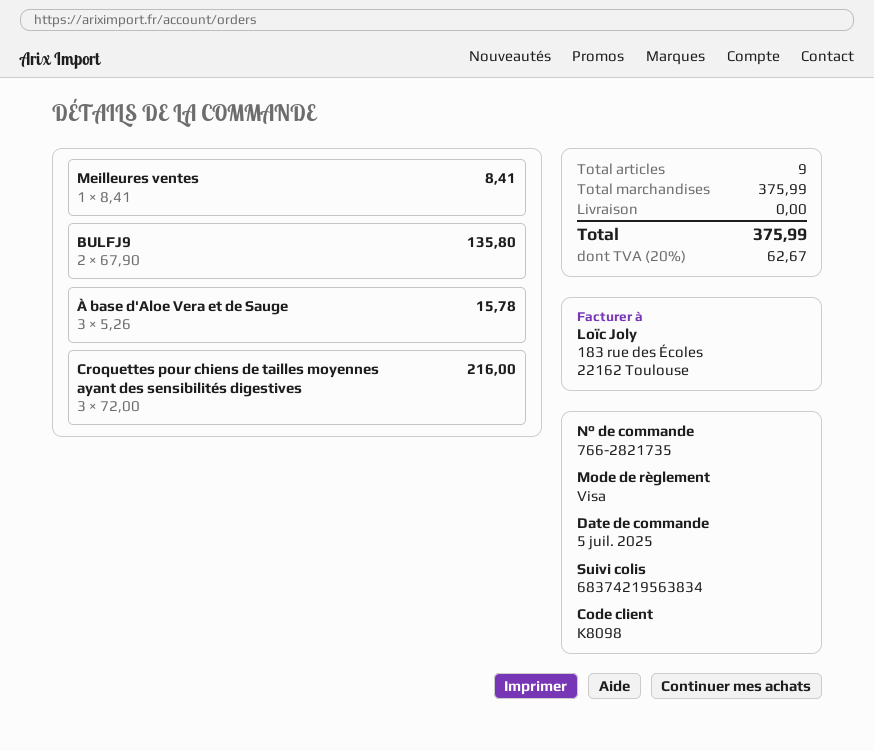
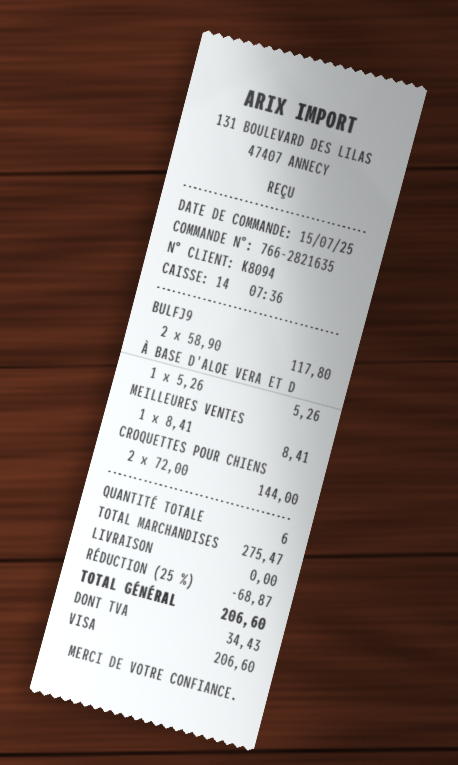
order number: 766-2821735 -> 766-2821635
order date: 2025-07-05 -> 2025-07-15
customer number: K8098 -> K8094
BULFJ9: 2 x 67.90 = 135.80 -> 2 x 58.90 = 117.80
À base d'Aloe Vera et de Sauge: 3 x 5.26 = 15.78 -> 1 x 5.26 = 5.26
Croquettes pour chiens de tailles moyennes ayant des sensibilités digestives: 3 x 72.00 = 216.00 -> 2 x 72.00 = 144.00
total quantity: 9 -> 6
subtotal: 375.99 -> 275.47
discount: none -> 25% = 68.87
tax: 62.67 -> 34.43
total: 375.99 -> 206.60

